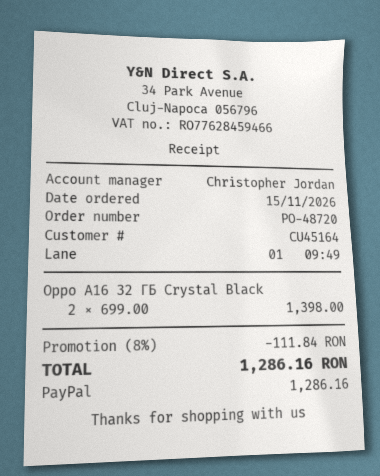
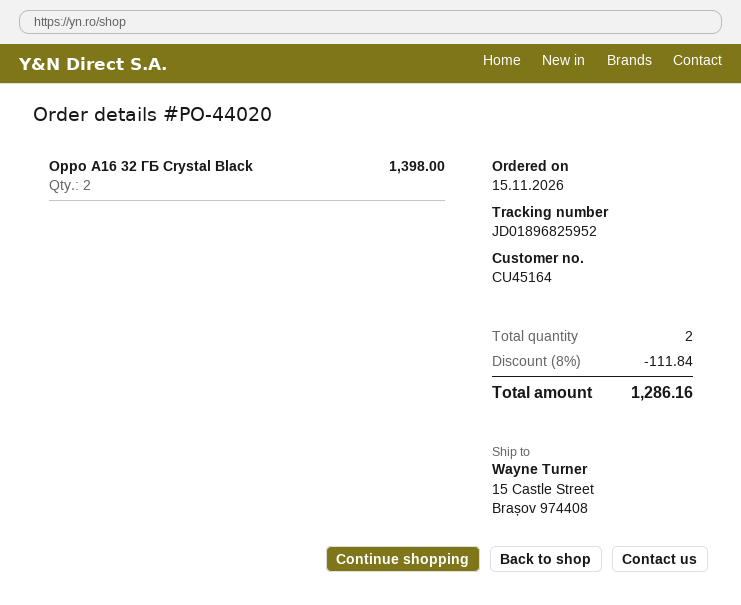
order number: PO-48720 -> PO-44020

